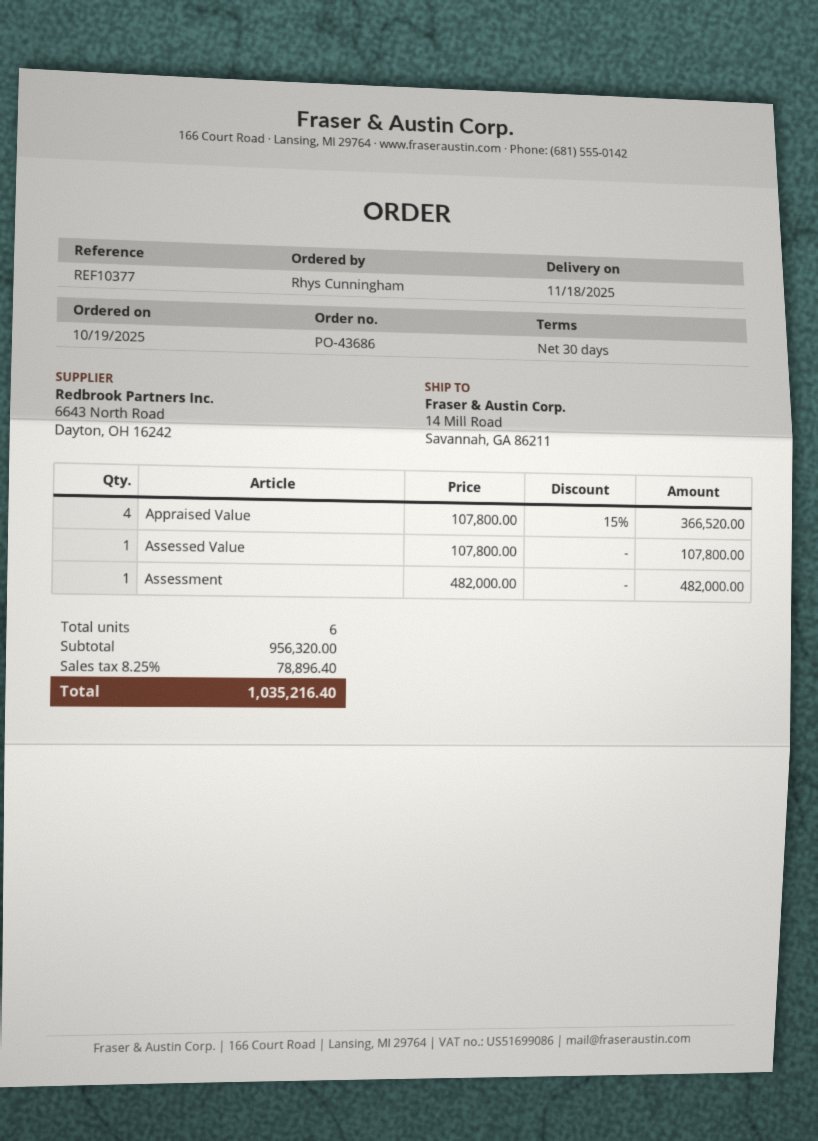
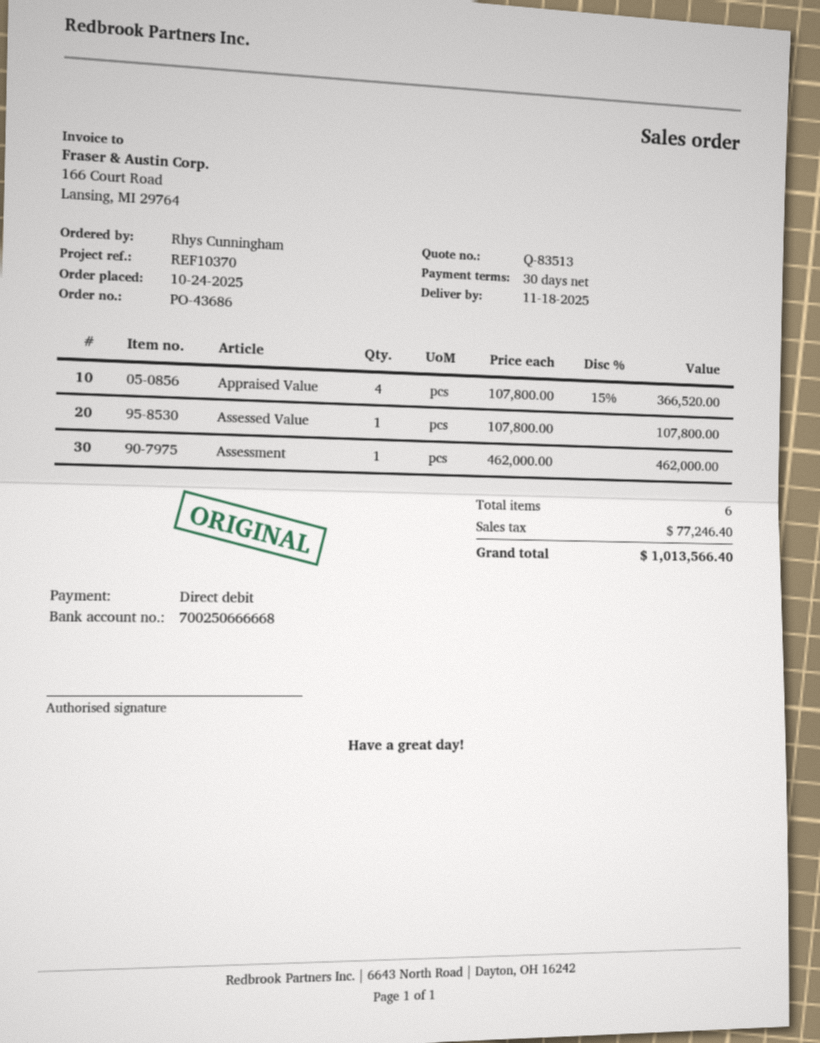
order date: 2025-10-19 -> 2025-10-24
reference: REF10377 -> REF10370
Assessment: 1 x 482000.00 = 482000.00 -> 1 x 462000.00 = 462000.00
tax: 78896.40 -> 77246.40
total: 1035216.40 -> 1013566.40

